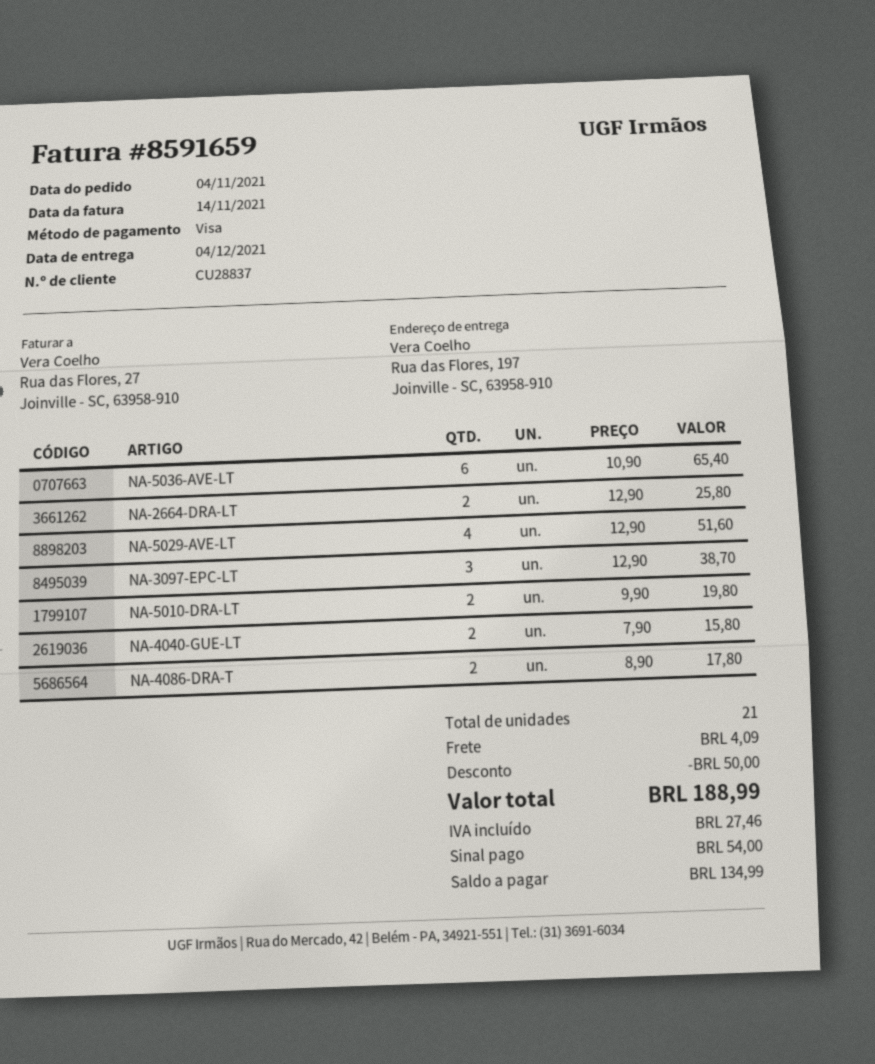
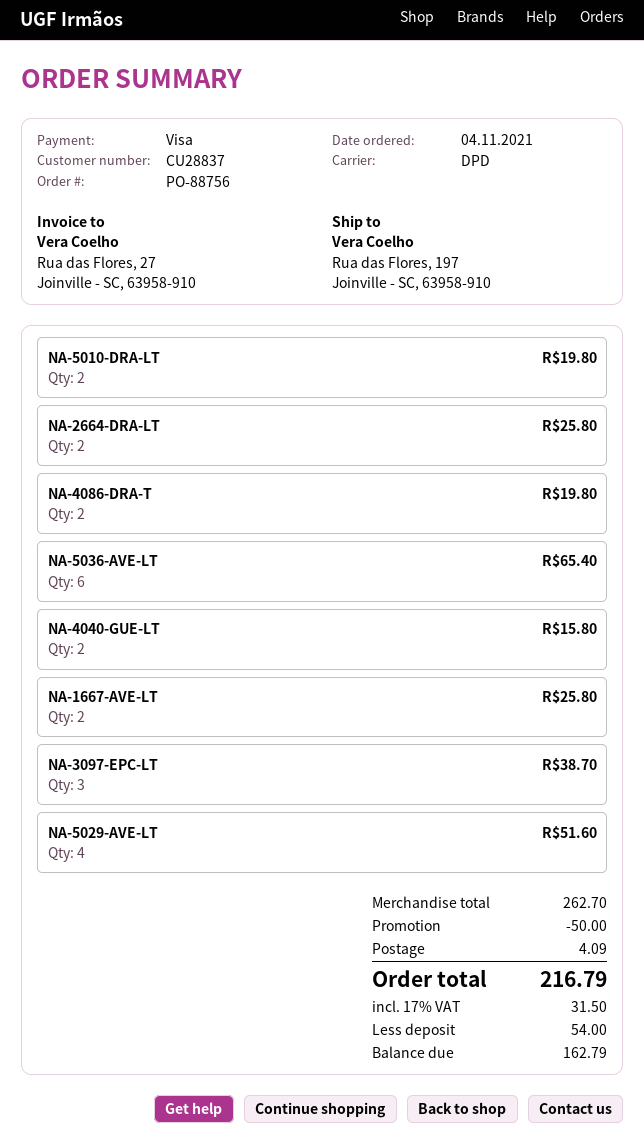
NA-4086-DRA-T: 2 for 17.80 -> 2 for 19.80
NA-1667-AVE-LT: none -> 2 for 25.80
tax: 27.46 -> 31.50
total: 188.99 -> 216.79
balance: 134.99 -> 162.79

